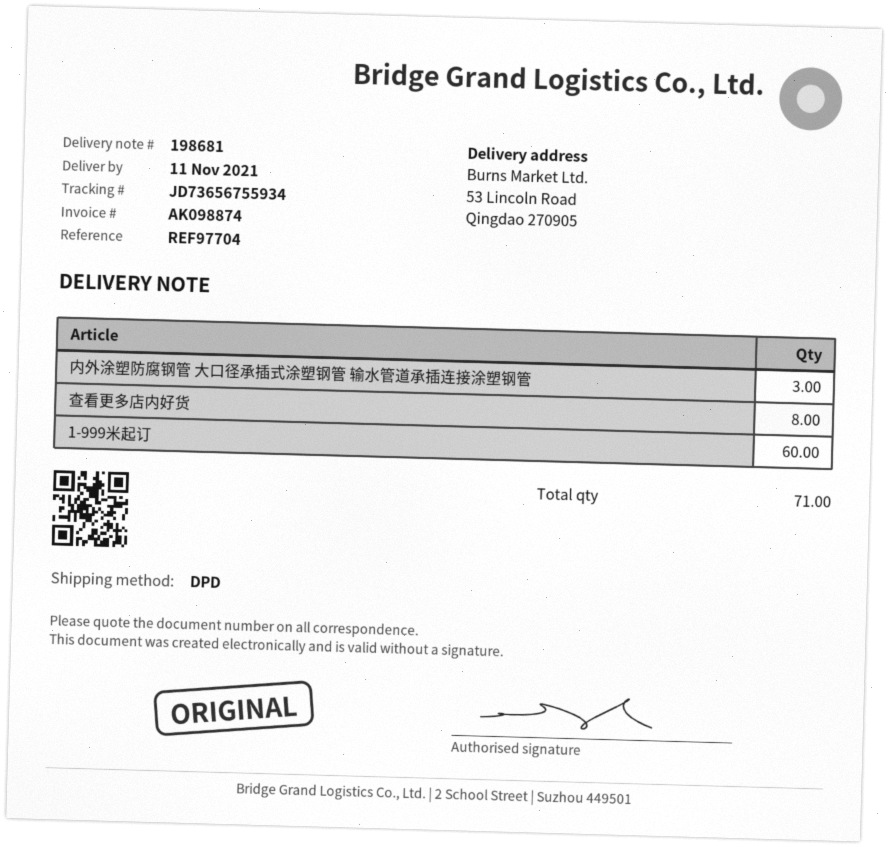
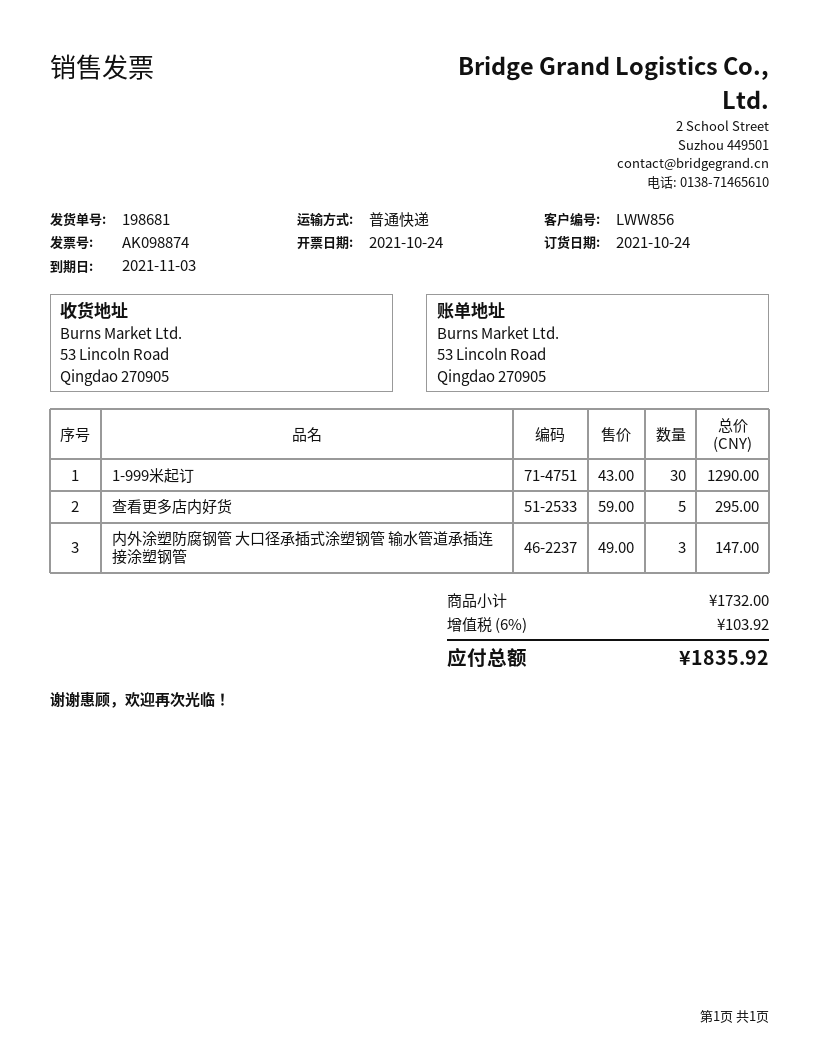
shipping method: DPD -> standard
查看更多店内好货: 8 -> 5
1-999米起订: 60 -> 30

